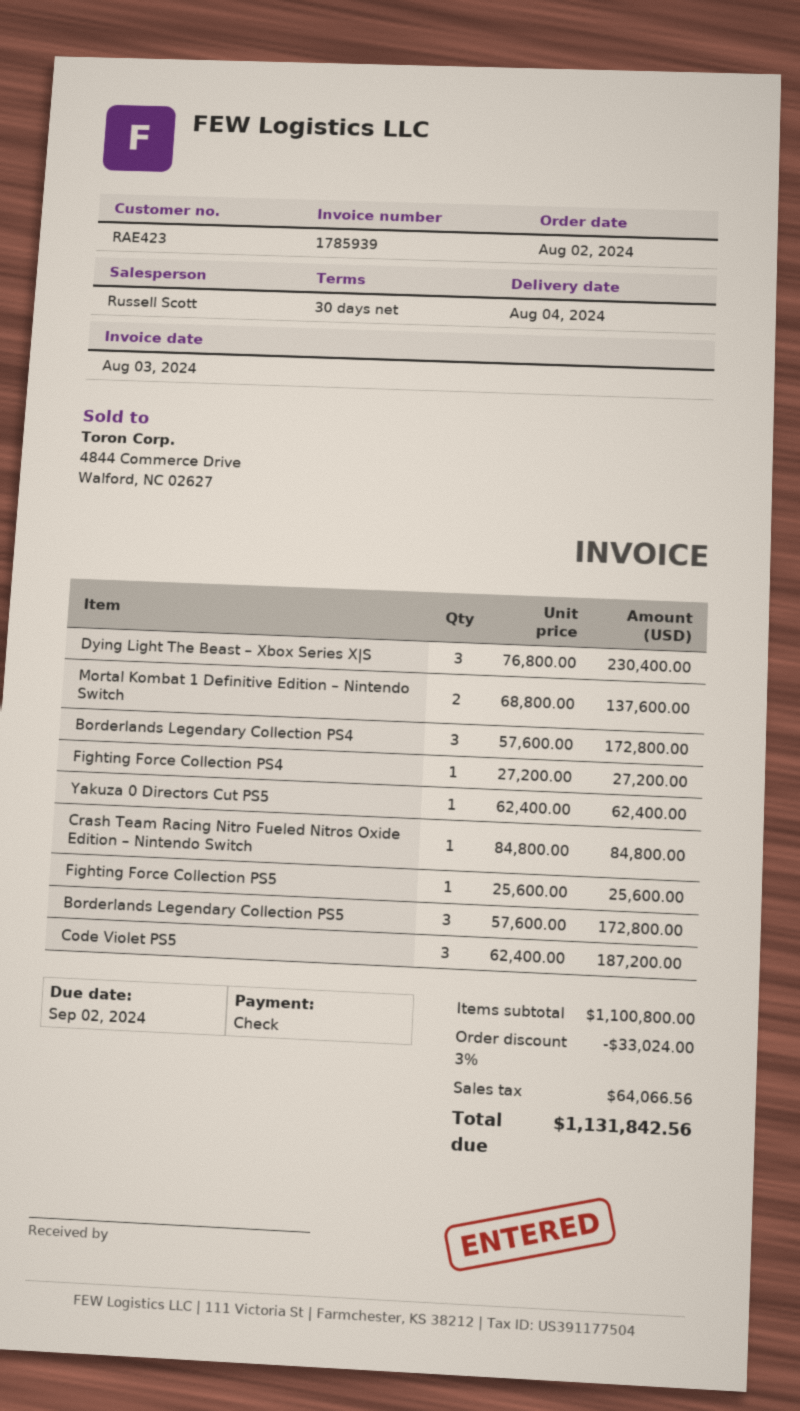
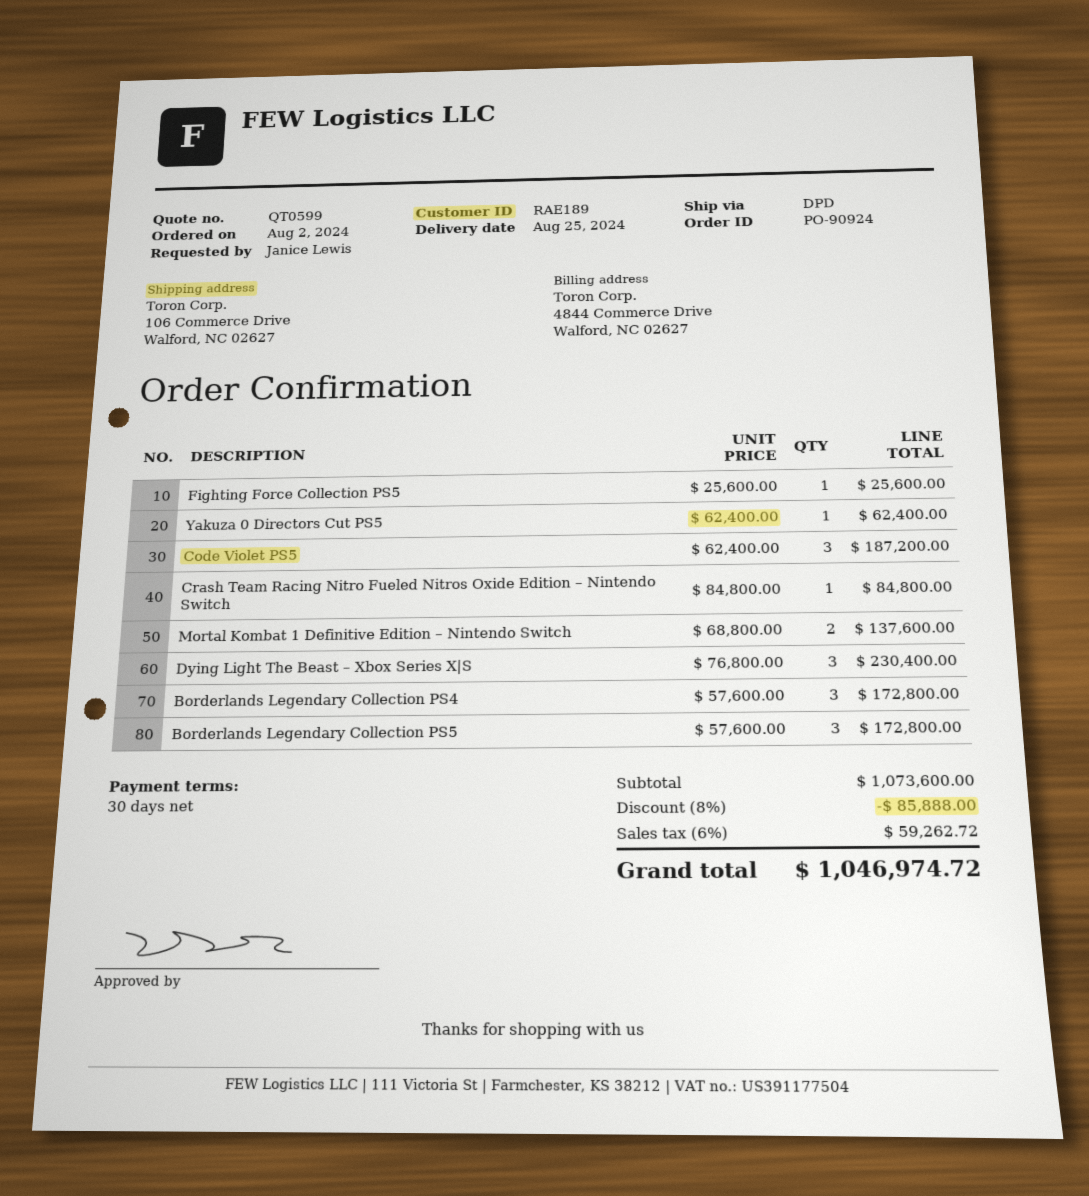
delivery date: 2024-08-04 -> 2024-08-25
customer number: RAE423 -> RAE189
Fighting Force Collection PS4: 1 x 27200.00 = 27200.00 -> none
subtotal: 1100800.00 -> 1073600.00
discount: 3% = 33024.00 -> 8% = 85888.00
tax: 64066.56 -> 59262.72
total: 1131842.56 -> 1046974.72

